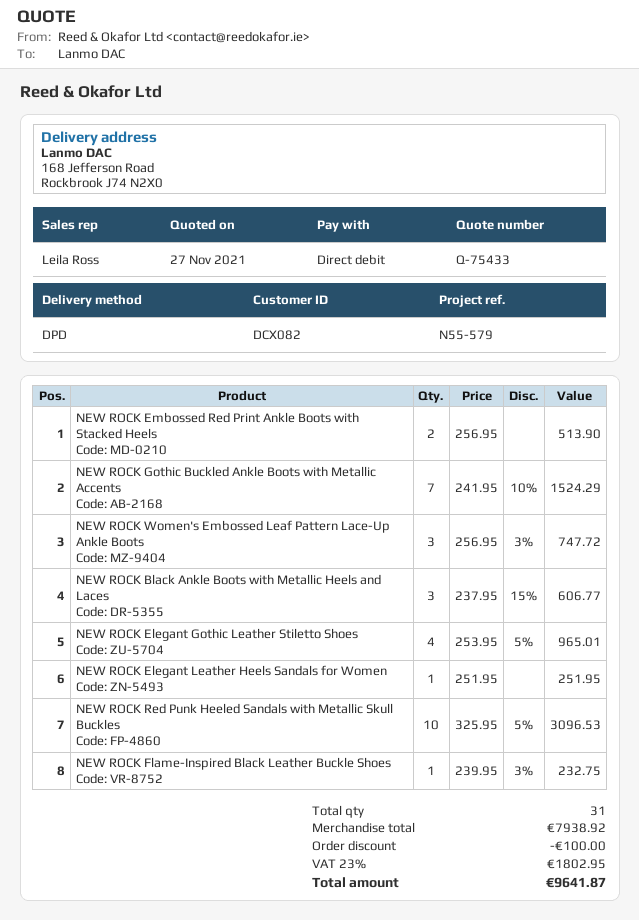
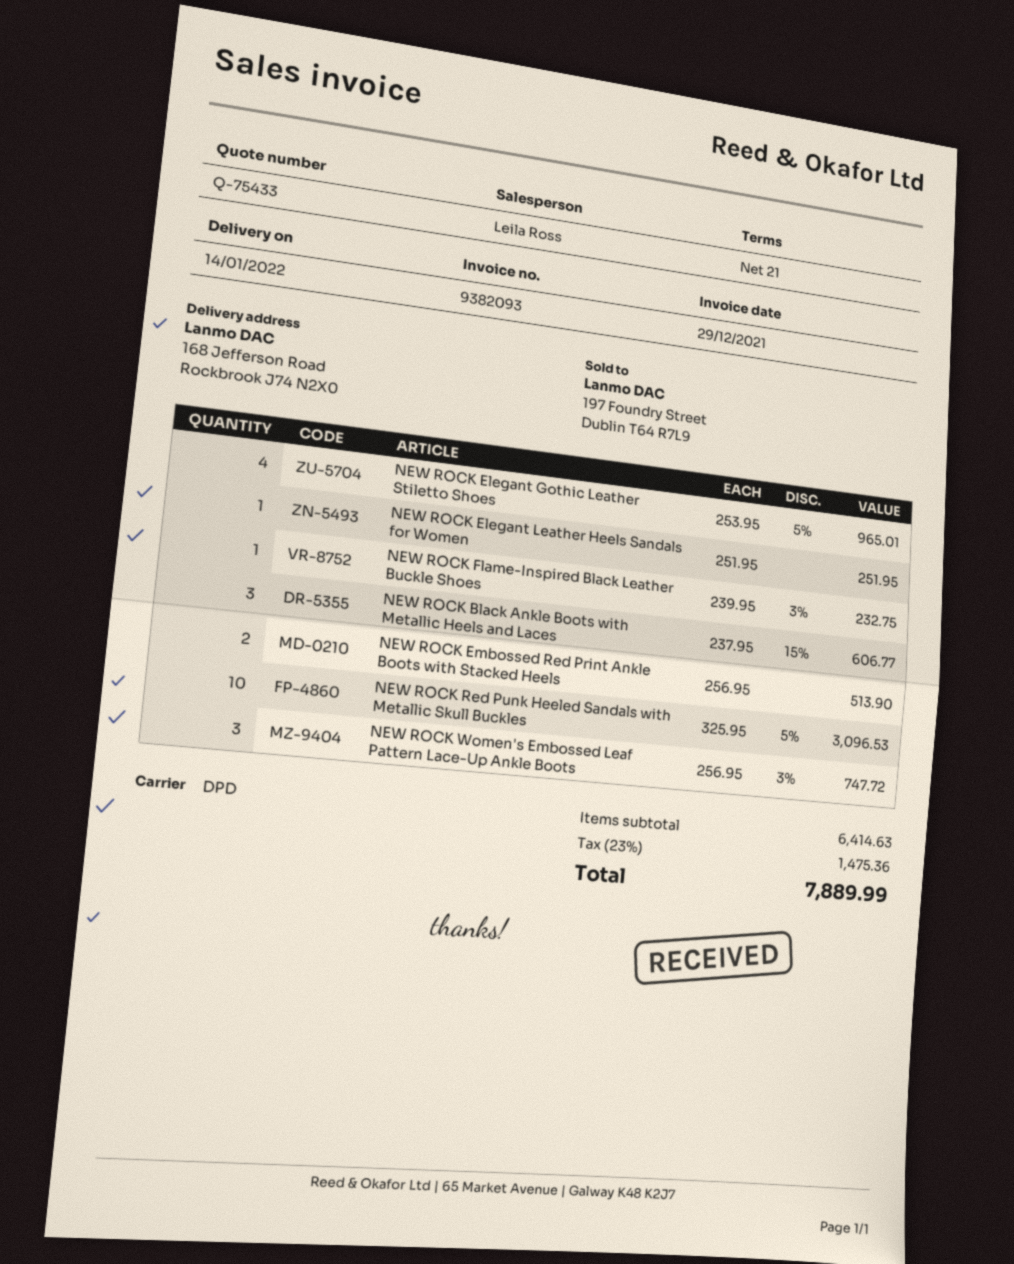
NEW ROCK Gothic Buckled Ankle Boots with Metallic Accents: 7 x 241.95 - 10% = 1524.29 -> none
subtotal: 7938.92 -> 6414.63
discount: 100.00 -> none
tax: 23% = 1802.95 -> 23% = 1475.36
total: 9641.87 -> 7889.99

